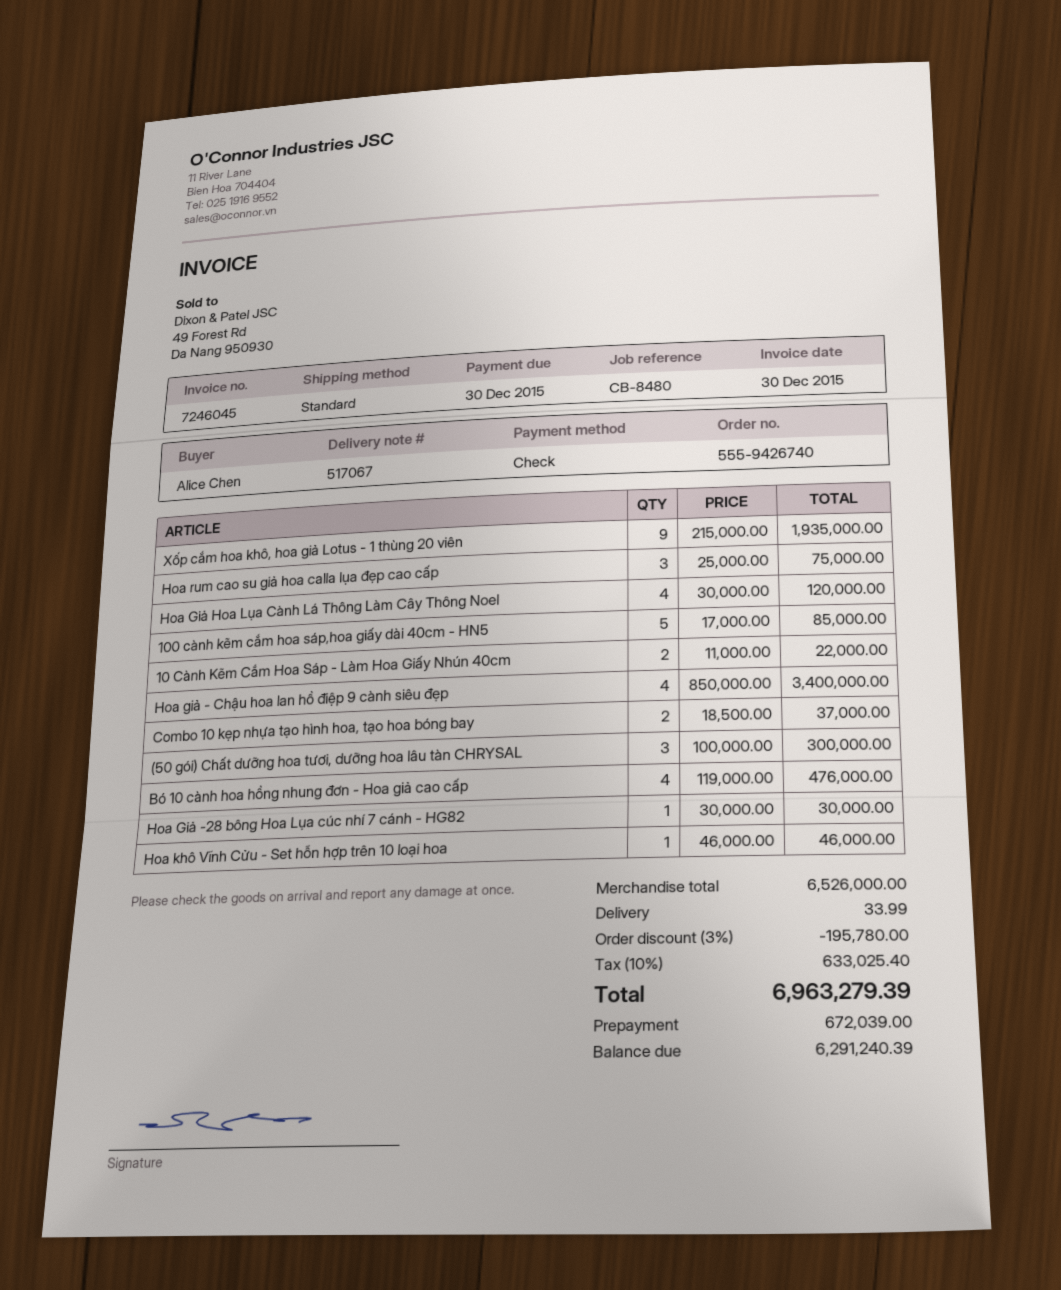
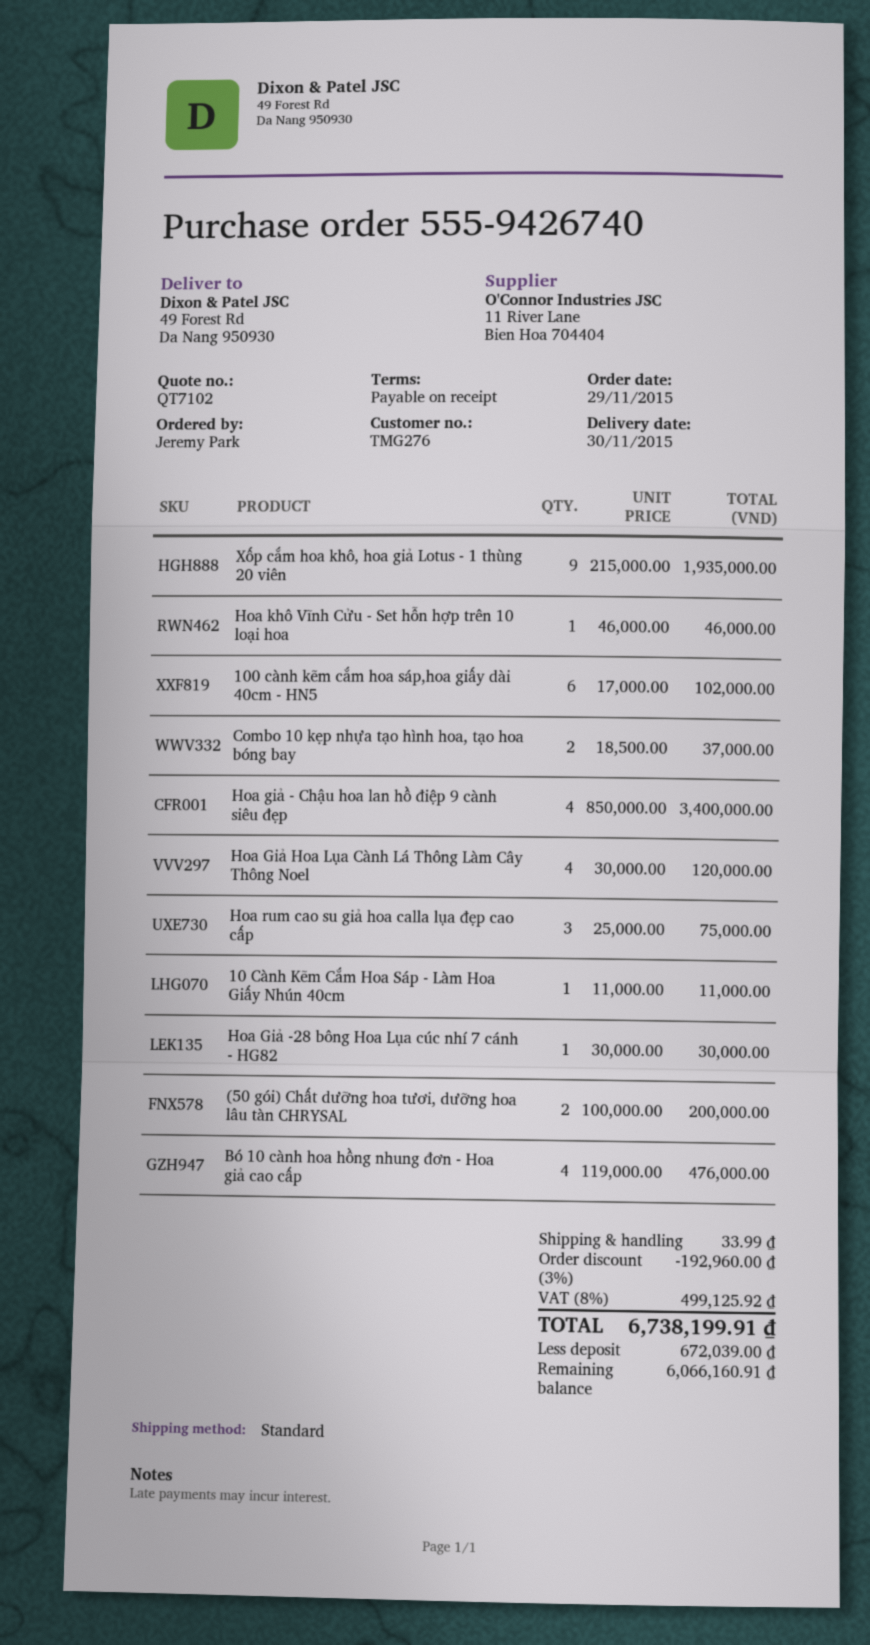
ordered by: Alice Chen -> Jeremy Park
100 cành kẽm cắm hoa sáp,hoa giấy dài 40cm - HN5: 5 x 17000.00 = 85000.00 -> 6 x 17000.00 = 102000.00
10 Cành Kẽm Cắm Hoa Sáp - Làm Hoa Giấy Nhún 40cm: 2 x 11000.00 = 22000.00 -> 1 x 11000.00 = 11000.00
(50 gói) Chất dưỡng hoa tươi, dưỡng hoa lâu tàn CHRYSAL: 3 x 100000.00 = 300000.00 -> 2 x 100000.00 = 200000.00
discount: 3% = 195780.00 -> 3% = 192960.00
tax: 10% = 633025.40 -> 8% = 499125.92
total: 6963279.39 -> 6738199.91
balance: 6291240.39 -> 6066160.91

